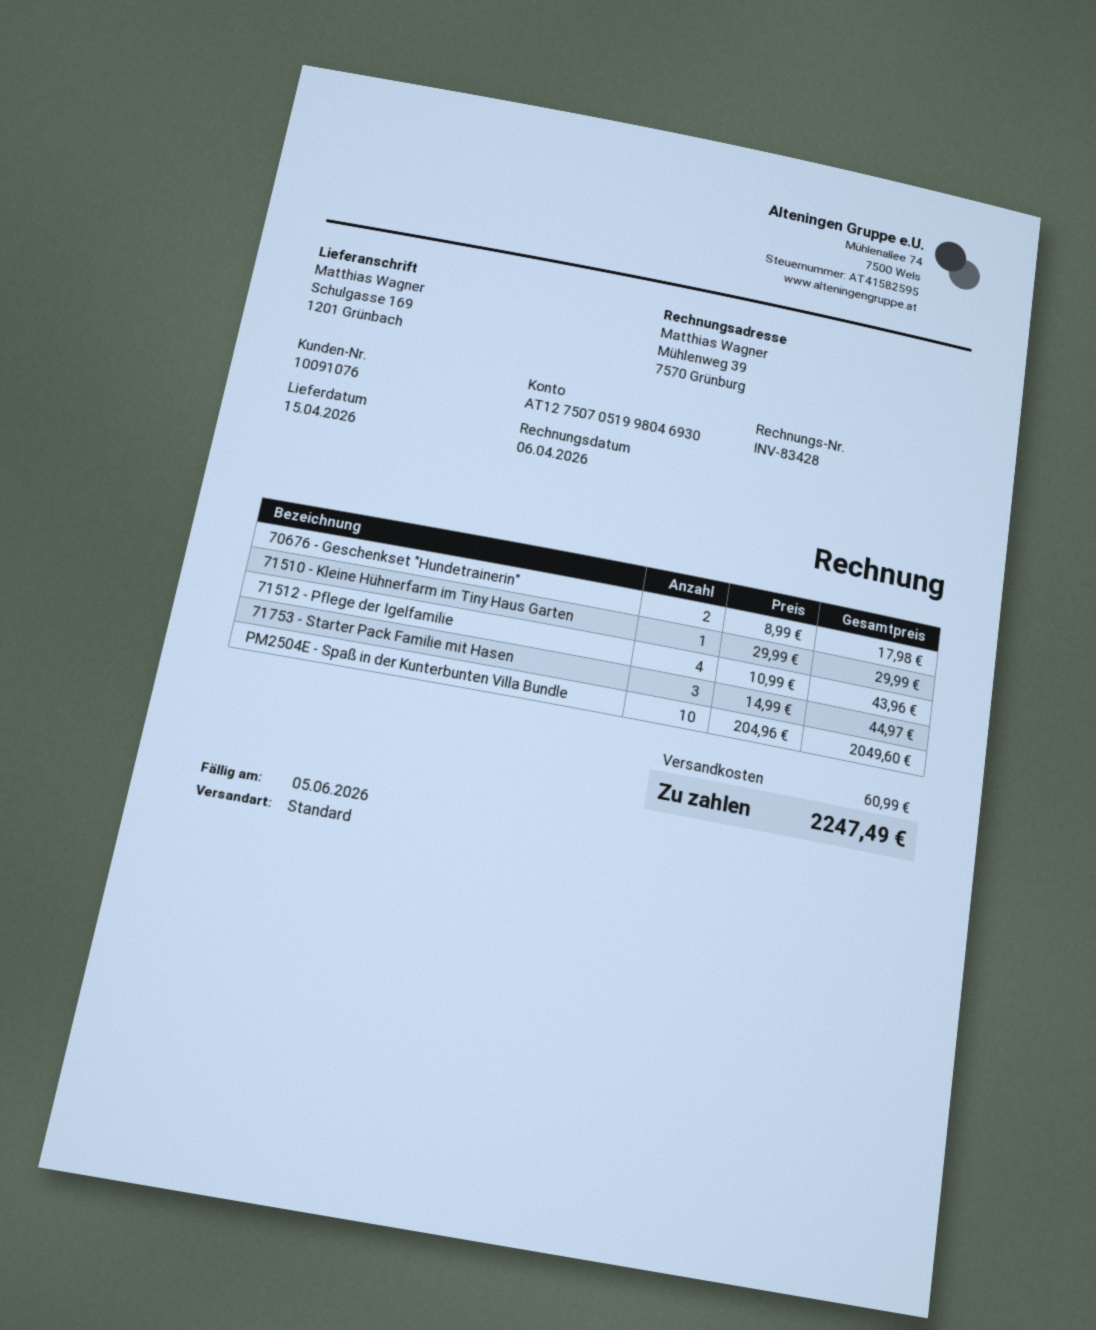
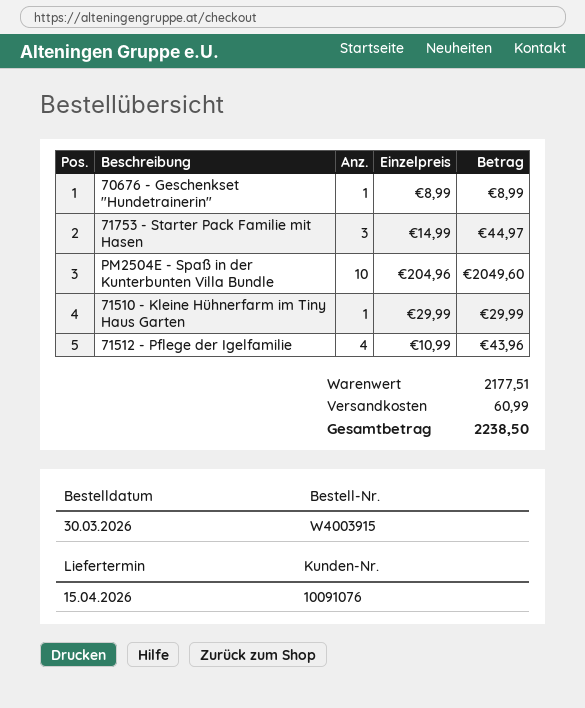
70676 - Geschenkset "Hundetrainerin": 2 x 8.99 = 17.98 -> 1 x 8.99 = 8.99
total: 2247.49 -> 2238.50

